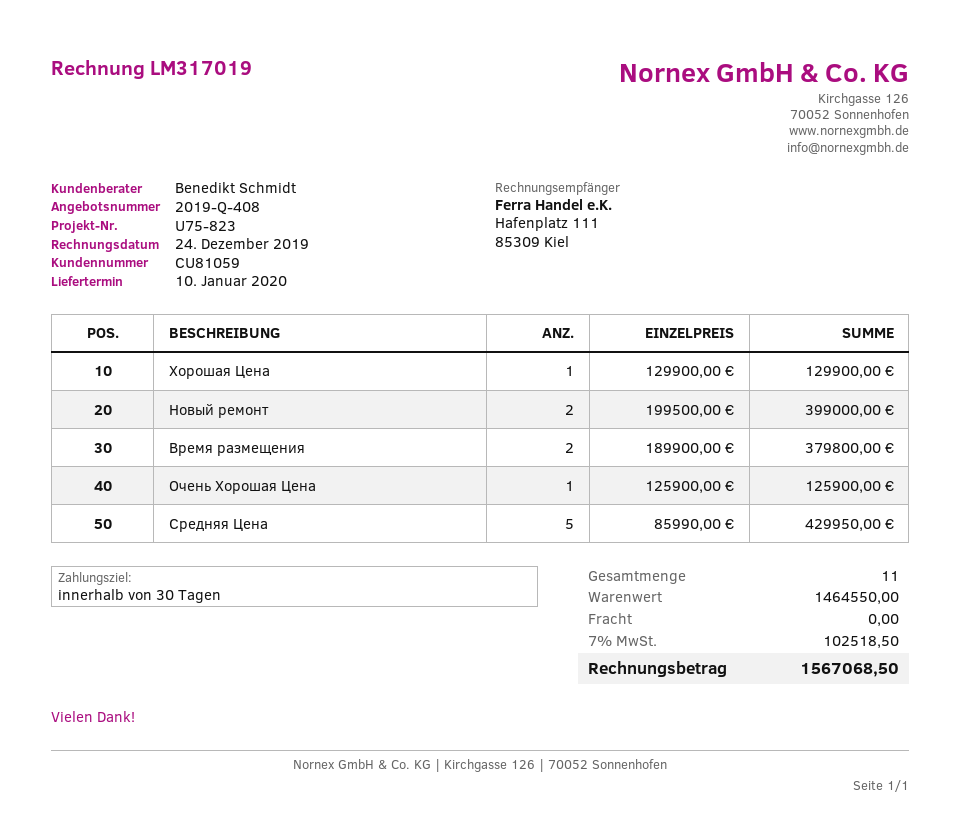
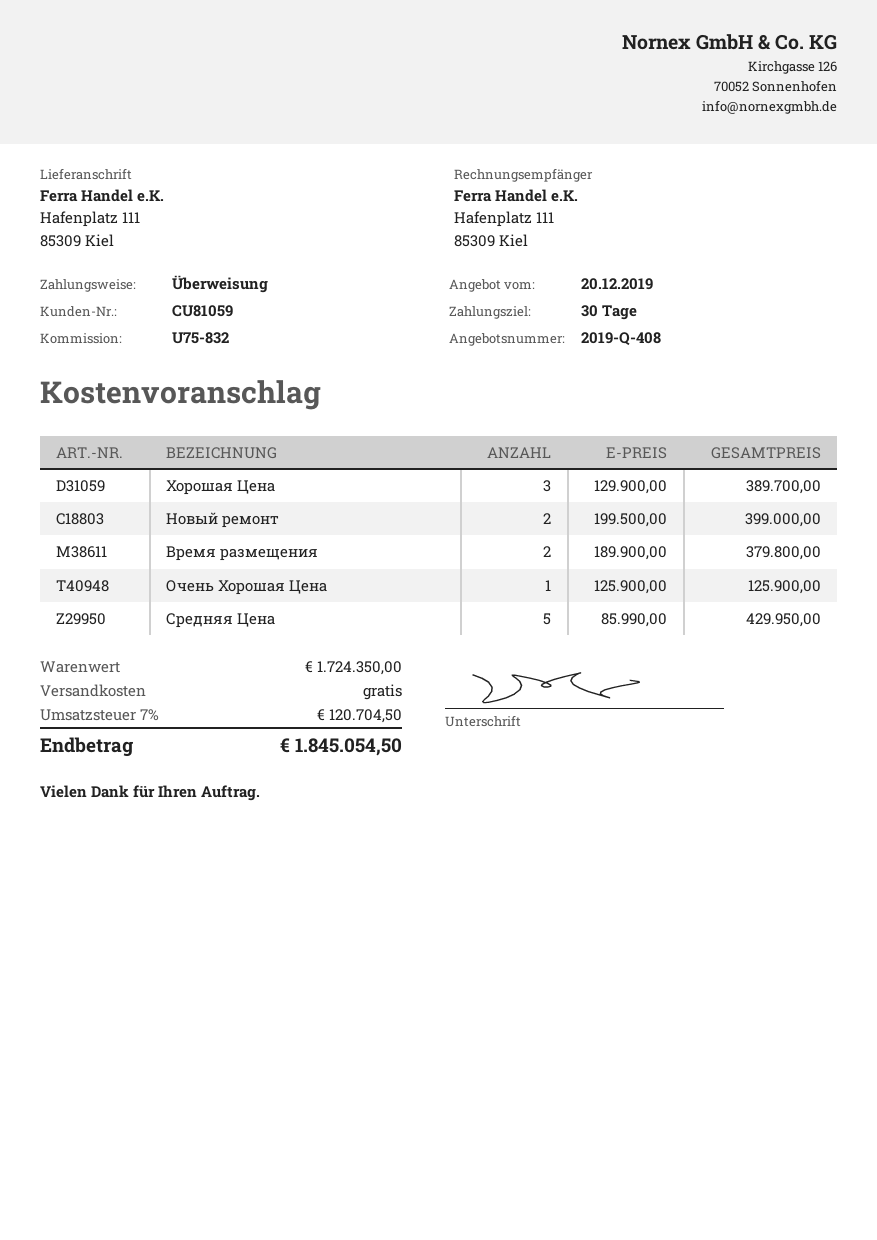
reference: U75-823 -> U75-832
Хорошая Цена: 1 x 129900.00 = 129900.00 -> 3 x 129900.00 = 389700.00
subtotal: 1464550.00 -> 1724350.00
tax: 7% = 102518.50 -> 7% = 120704.50
total: 1567068.50 -> 1845054.50

